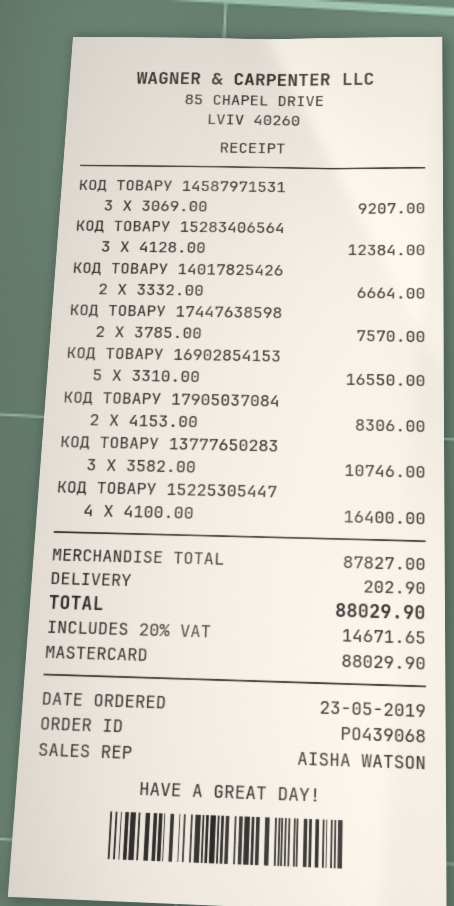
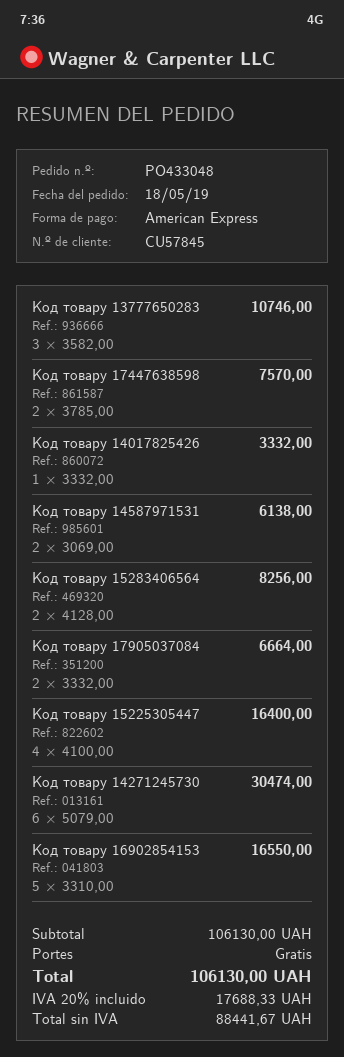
order number: PO439068 -> PO433048
order date: 2019-05-23 -> 2019-05-18
payment method: Mastercard -> American Express
КОД ТОВАРУ 14587971531: 3 x 3069.00 = 9207.00 -> 2 x 3069.00 = 6138.00
КОД ТОВАРУ 15283406564: 3 x 4128.00 = 12384.00 -> 2 x 4128.00 = 8256.00
КОД ТОВАРУ 14017825426: 2 x 3332.00 = 6664.00 -> 1 x 3332.00 = 3332.00
КОД ТОВАРУ 17905037084: 2 x 4153.00 = 8306.00 -> 2 x 3332.00 = 6664.00
Код товару 14271245730: none -> 6 x 5079.00 = 30474.00
subtotal: 87827.00 -> 106130.00
shipping: 202.90 -> 0.00
tax: 20% = 14671.65 -> 20% = 17688.33
total: 88029.90 -> 106130.00

